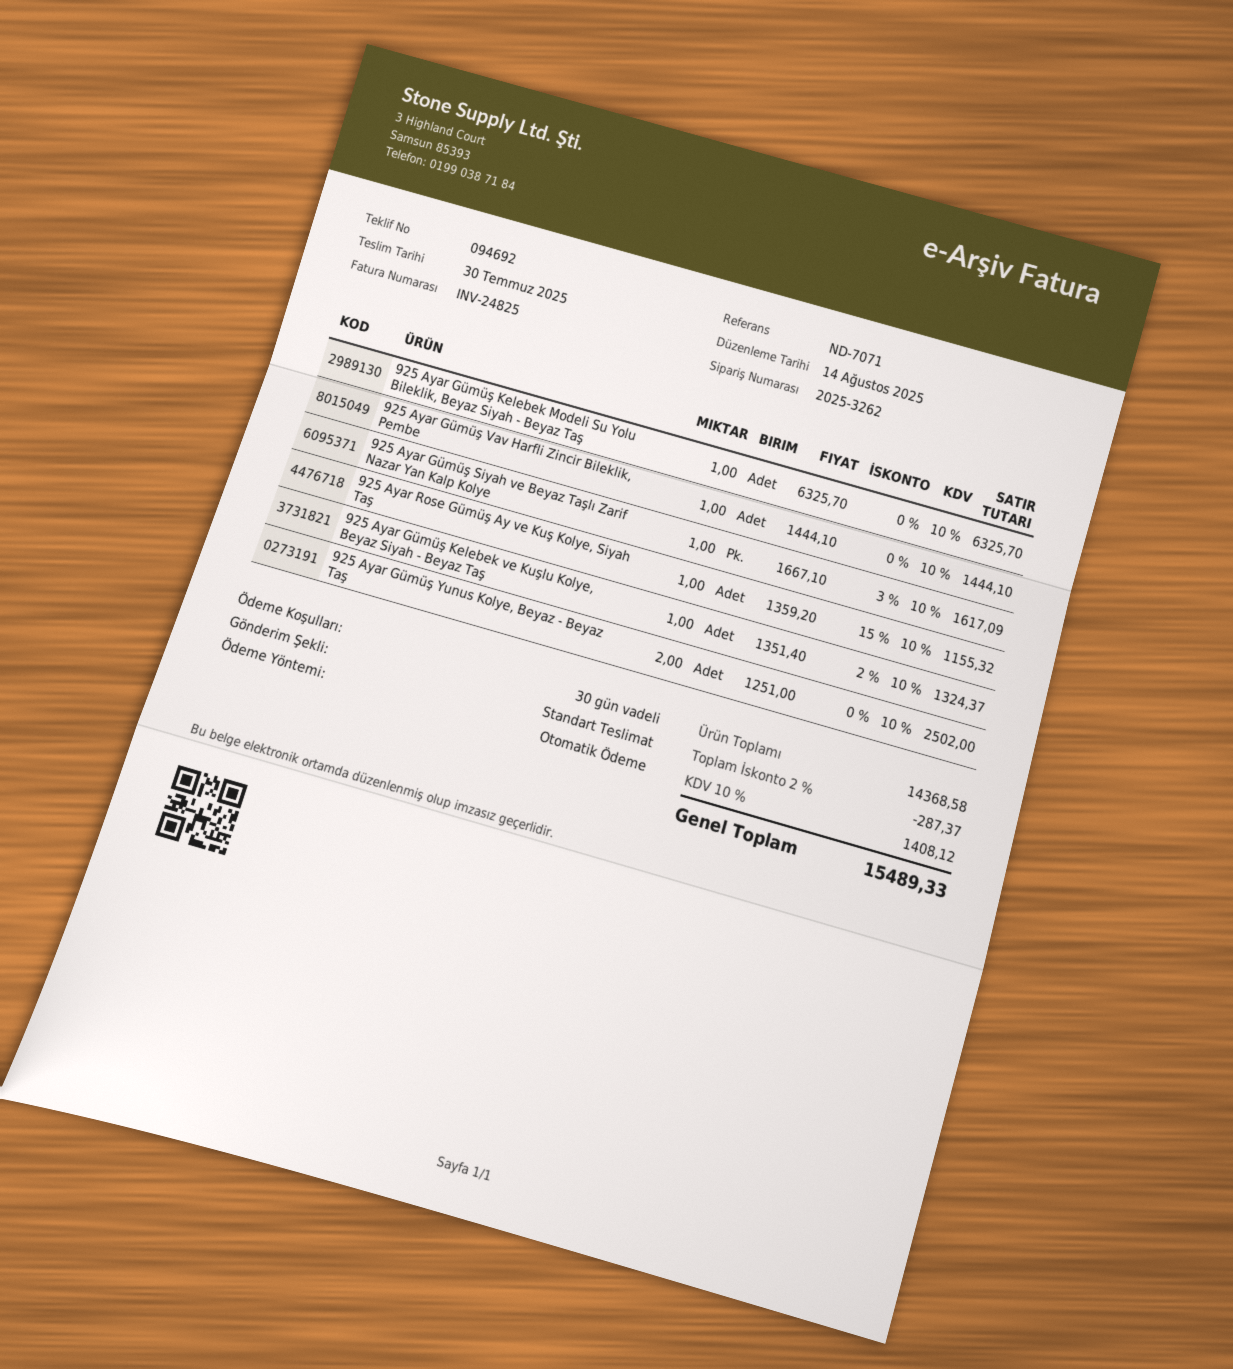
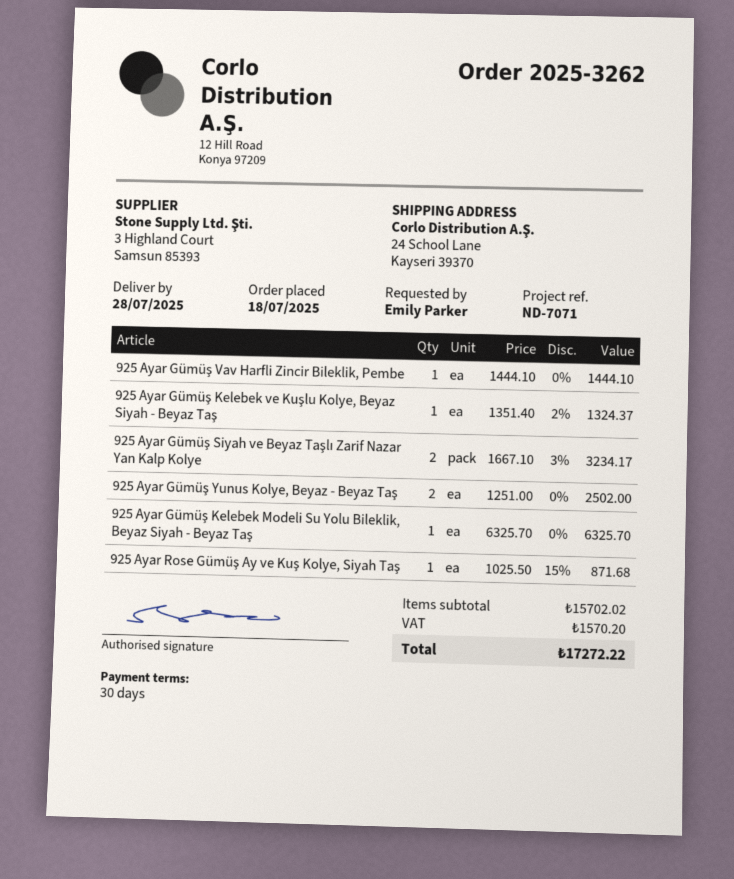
delivery date: 2025-07-30 -> 2025-07-28
925 Ayar Gümüş Siyah ve Beyaz Taşlı Zarif Nazar Yan Kalp Kolye: 1 x 1667.10 - 3% = 1617.09 -> 2 x 1667.10 - 3% = 3234.17
925 Ayar Rose Gümüş Ay ve Kuş Kolye, Siyah Taş: 1 x 1359.20 - 15% = 1155.32 -> 1 x 1025.50 - 15% = 871.68
subtotal: 14368.58 -> 15702.02
discount: 2% = 287.37 -> none
tax: 1408.12 -> 1570.20
total: 15489.33 -> 17272.22

